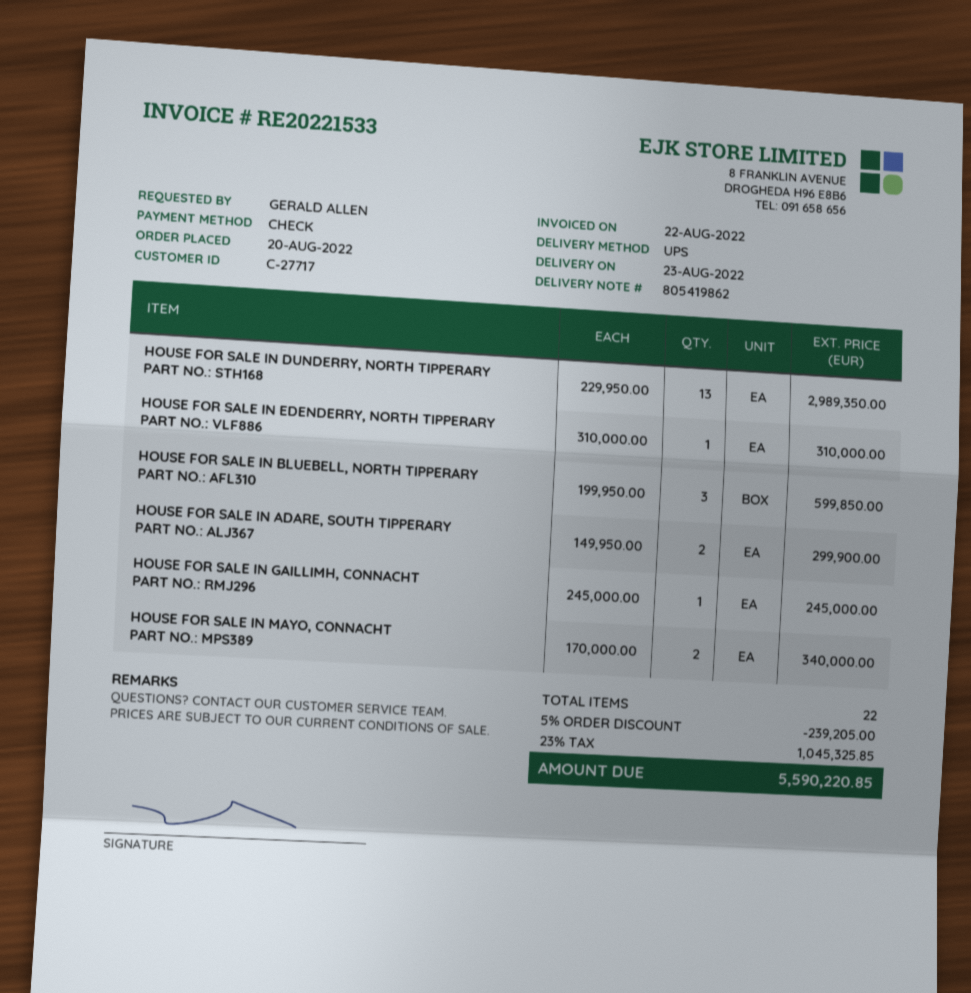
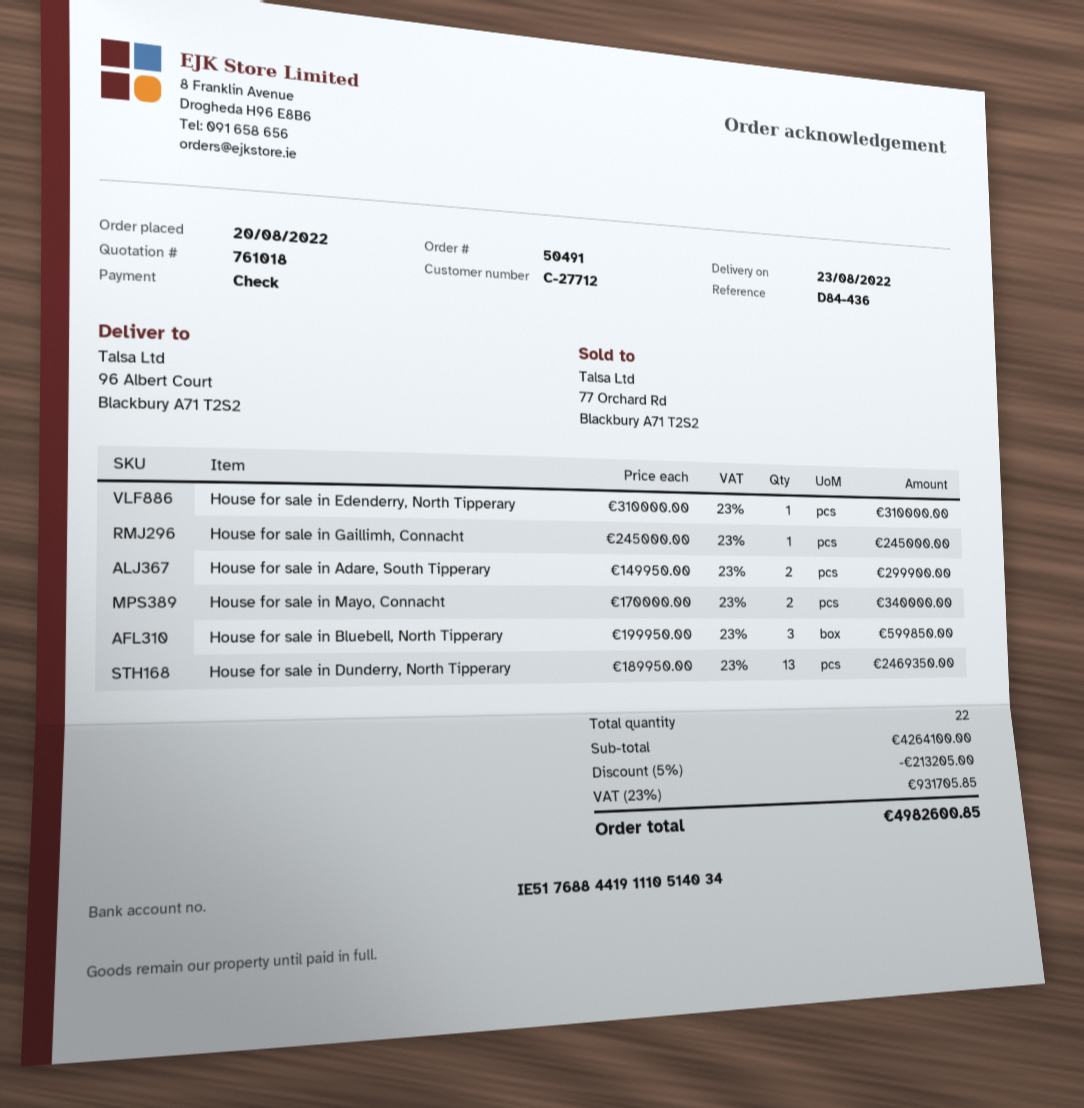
customer number: C-27717 -> C-27712
HOUSE FOR SALE IN DUNDERRY, NORTH TIPPERARY: 13 x 229950.00 = 2989350.00 -> 13 x 189950.00 = 2469350.00
discount: 5% = 239205.00 -> 5% = 213205.00
tax: 23% = 1045325.85 -> 23% = 931705.85
total: 5590220.85 -> 4982600.85

